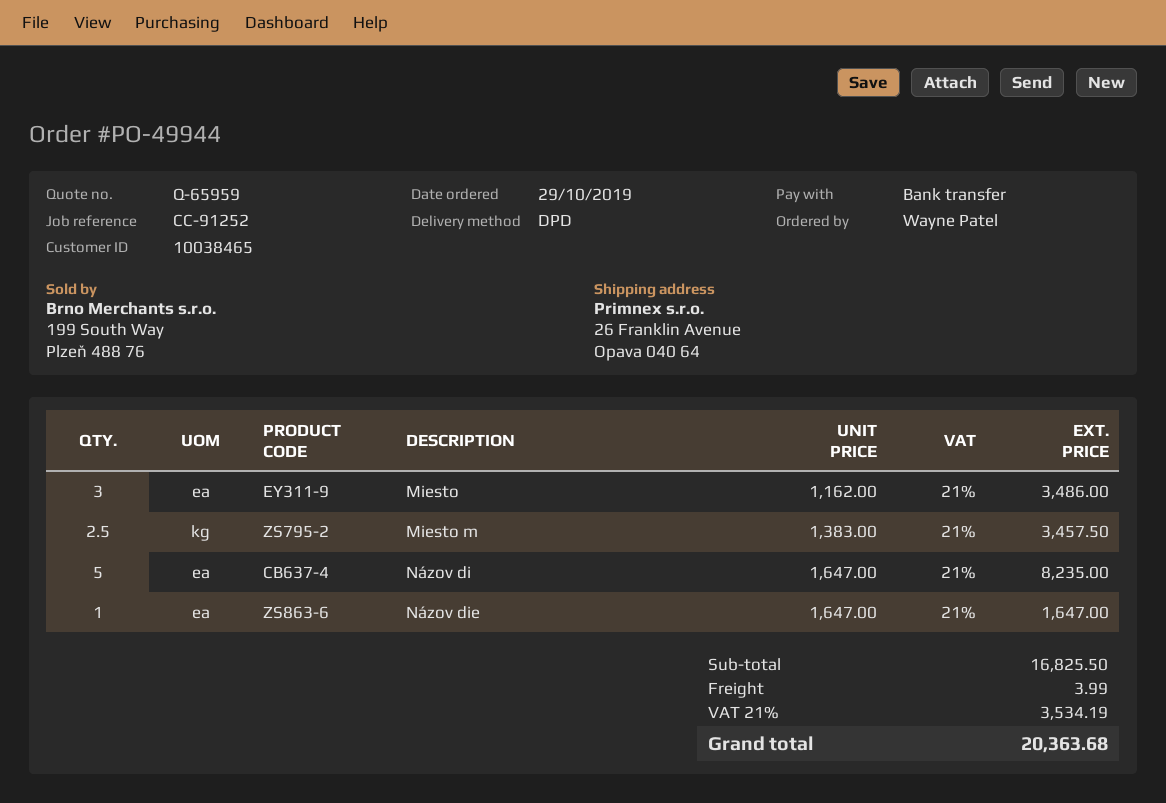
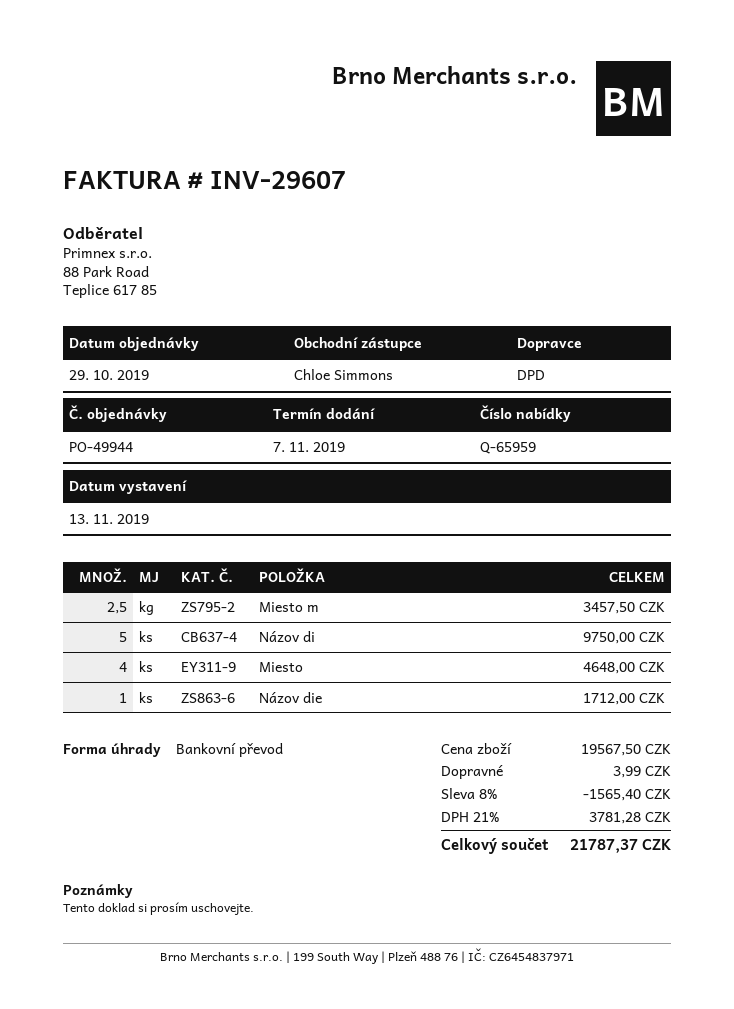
Miesto: 3 for 3486.00 -> 4 for 4648.00
Názov di: 5 for 8235.00 -> 5 for 9750.00
Názov die: 1 for 1647.00 -> 1 for 1712.00
subtotal: 16825.50 -> 19567.50
discount: none -> 8% = 1565.40
tax: 21% = 3534.19 -> 21% = 3781.28
total: 20363.68 -> 21787.37

